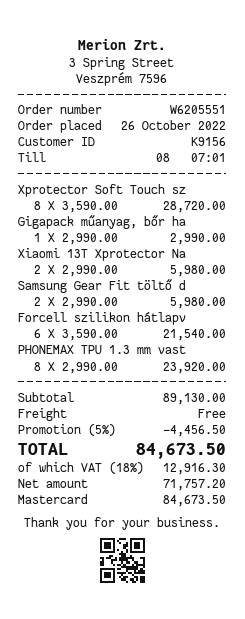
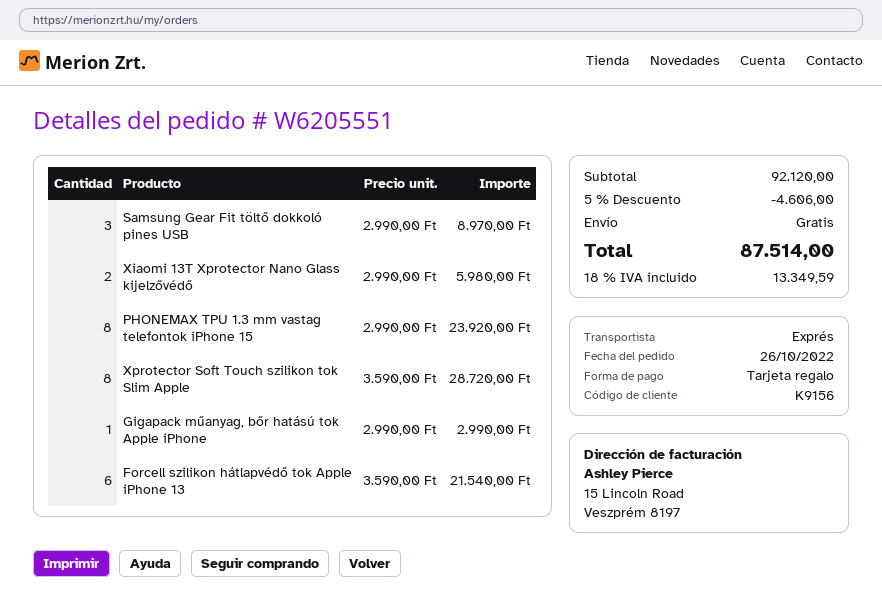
payment method: Mastercard -> gift card
Samsung Gear Fit töltő d: 2 x 2990.00 = 5980.00 -> 3 x 2990.00 = 8970.00
subtotal: 89130.00 -> 92120.00
discount: 5% = 4456.50 -> 5% = 4606.00
tax: 18% = 12916.30 -> 18% = 13349.59
total: 84673.50 -> 87514.00

